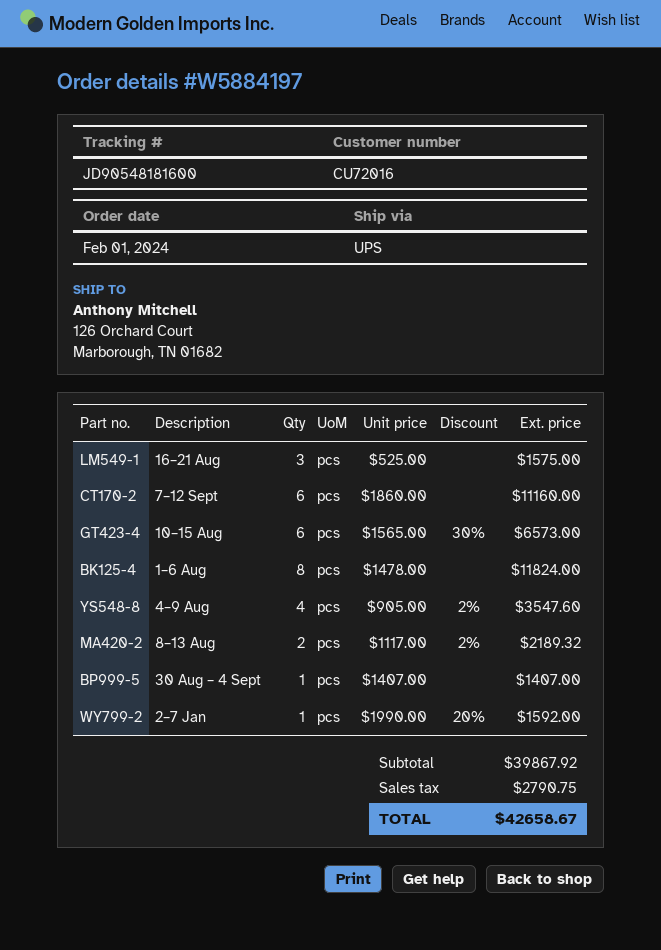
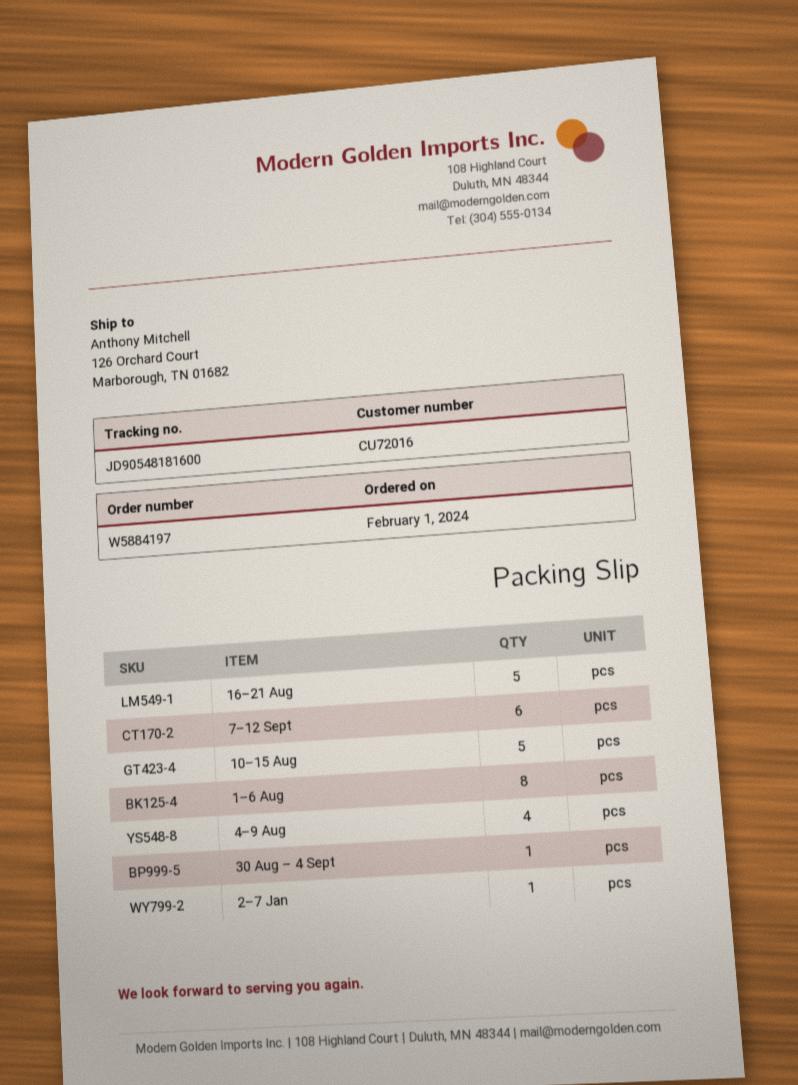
16–21 Aug: 3 -> 5
10–15 Aug: 6 -> 5
8–13 Aug: 2 -> none

